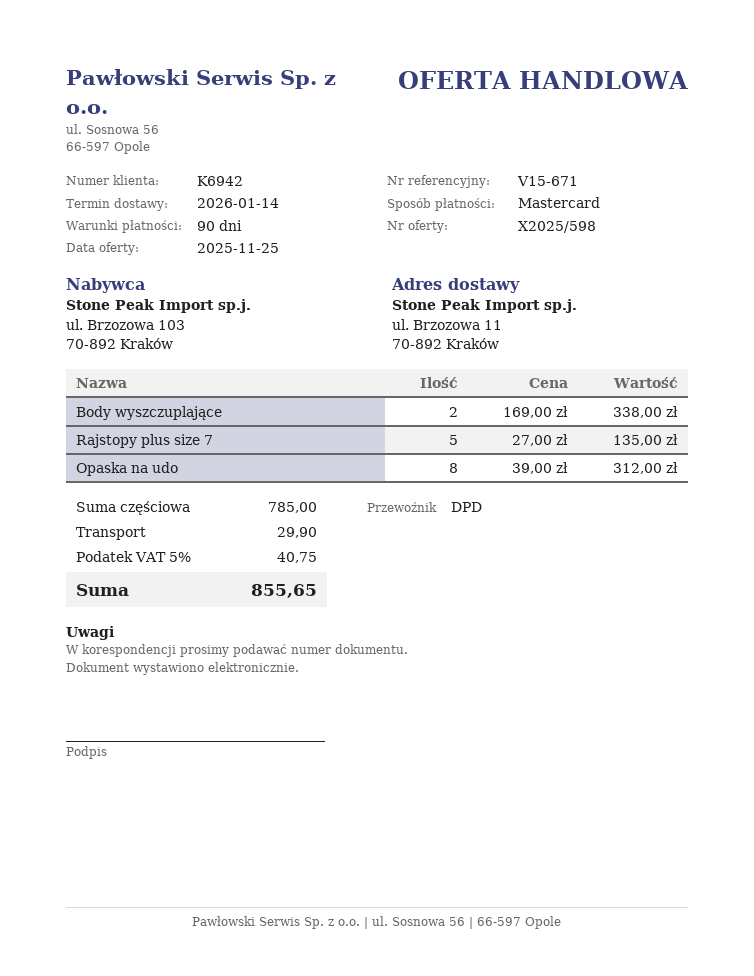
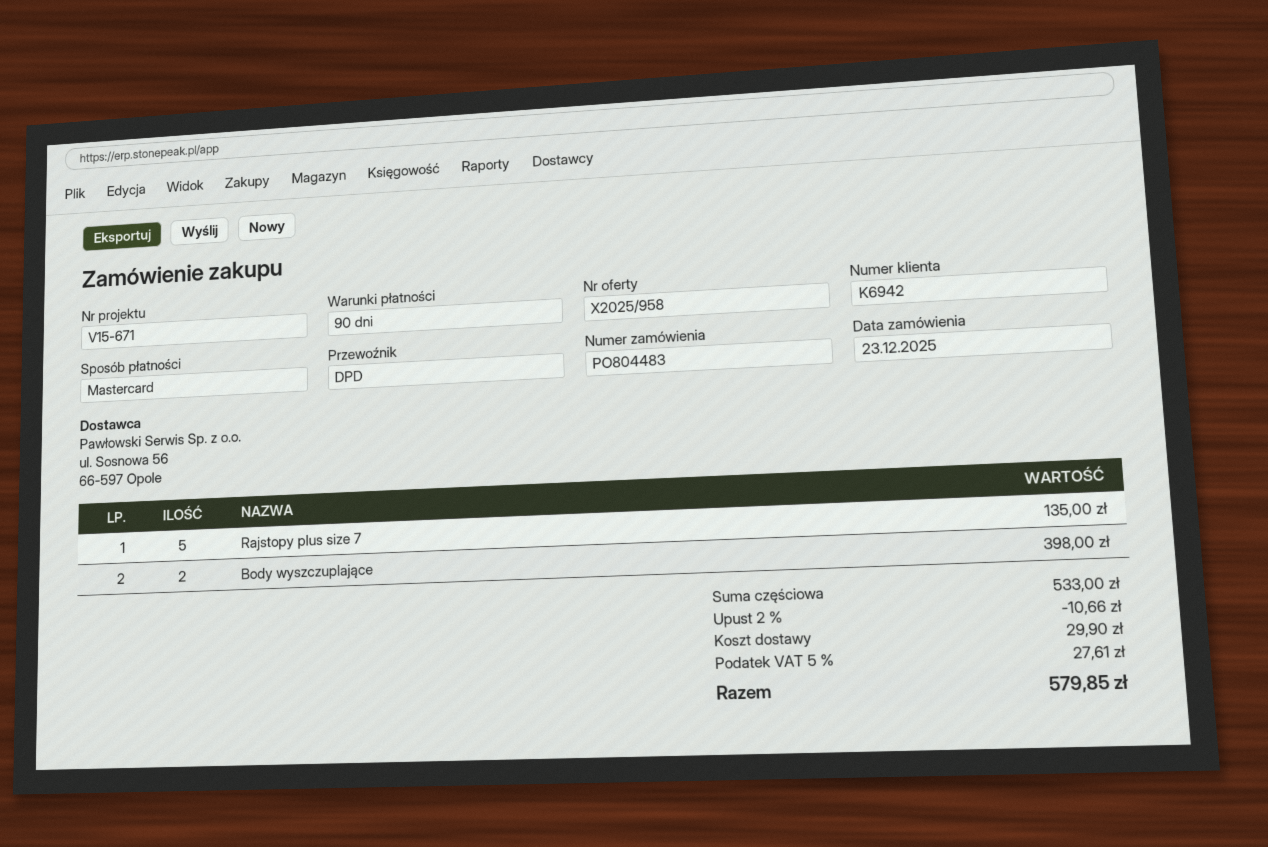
quote number: X2025/598 -> X2025/958
Body wyszczuplające: 2 for 338.00 -> 2 for 398.00
Opaska na udo: 8 for 312.00 -> none
subtotal: 785.00 -> 533.00
discount: none -> 2% = 10.66
tax: 5% = 40.75 -> 5% = 27.61
total: 855.65 -> 579.85

